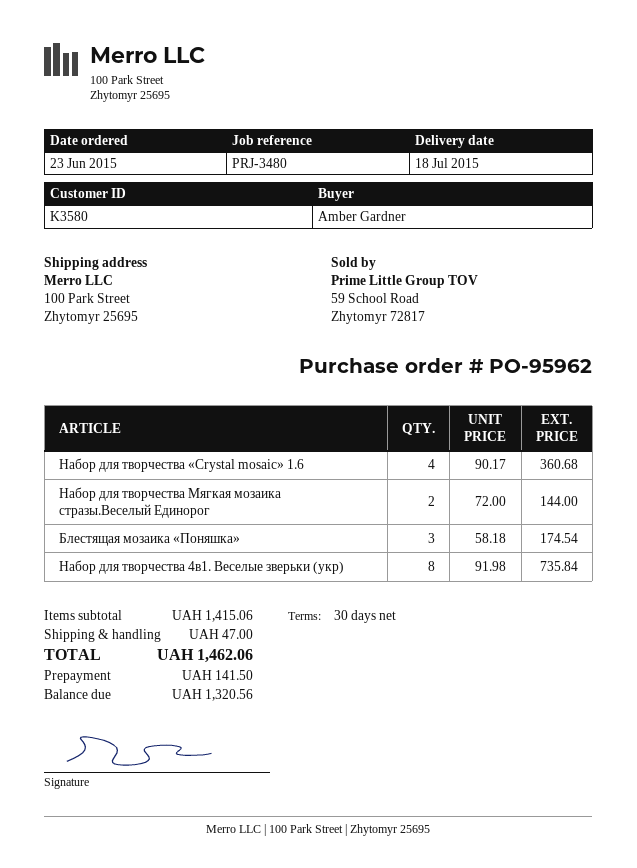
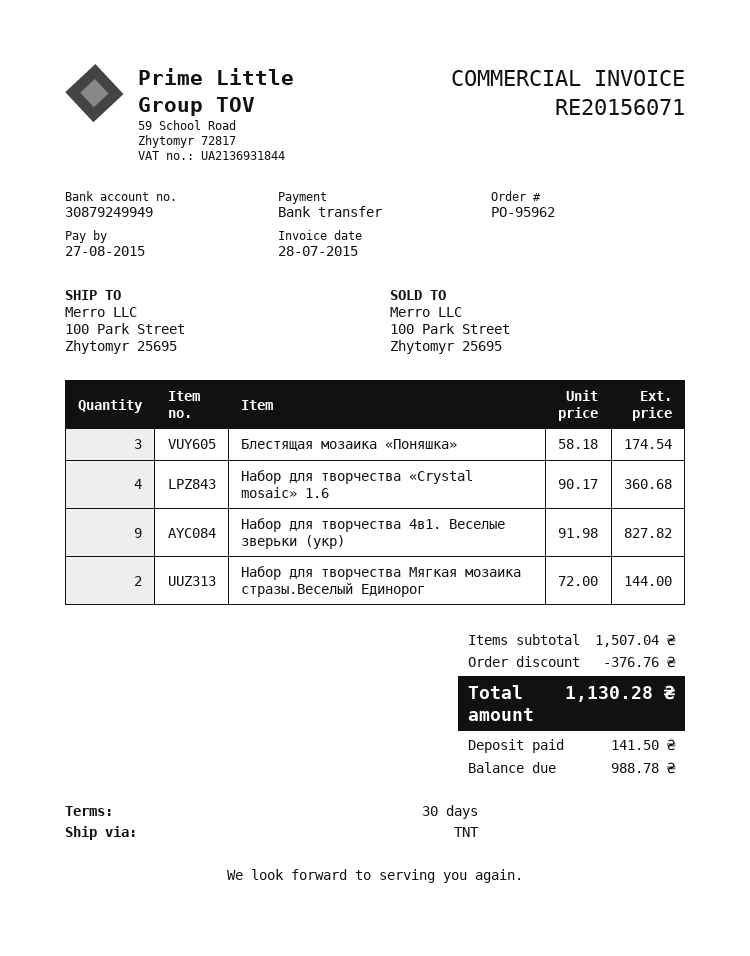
Набор для творчества 4в1. Веселые зверьки (укр): 8 x 91.98 = 735.84 -> 9 x 91.98 = 827.82
subtotal: 1415.06 -> 1507.04
discount: none -> 376.76
shipping: 47.00 -> none
total: 1462.06 -> 1130.28
balance: 1320.56 -> 988.78

